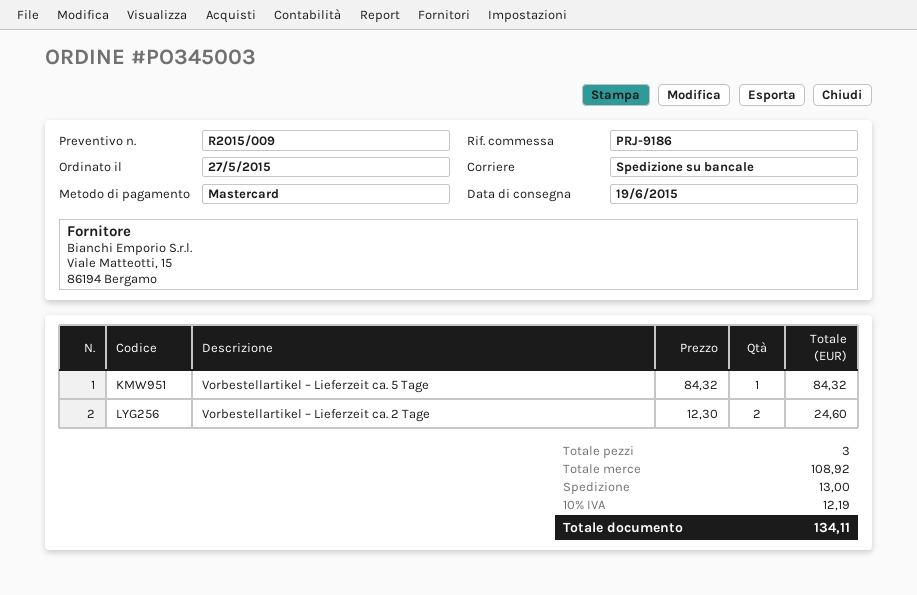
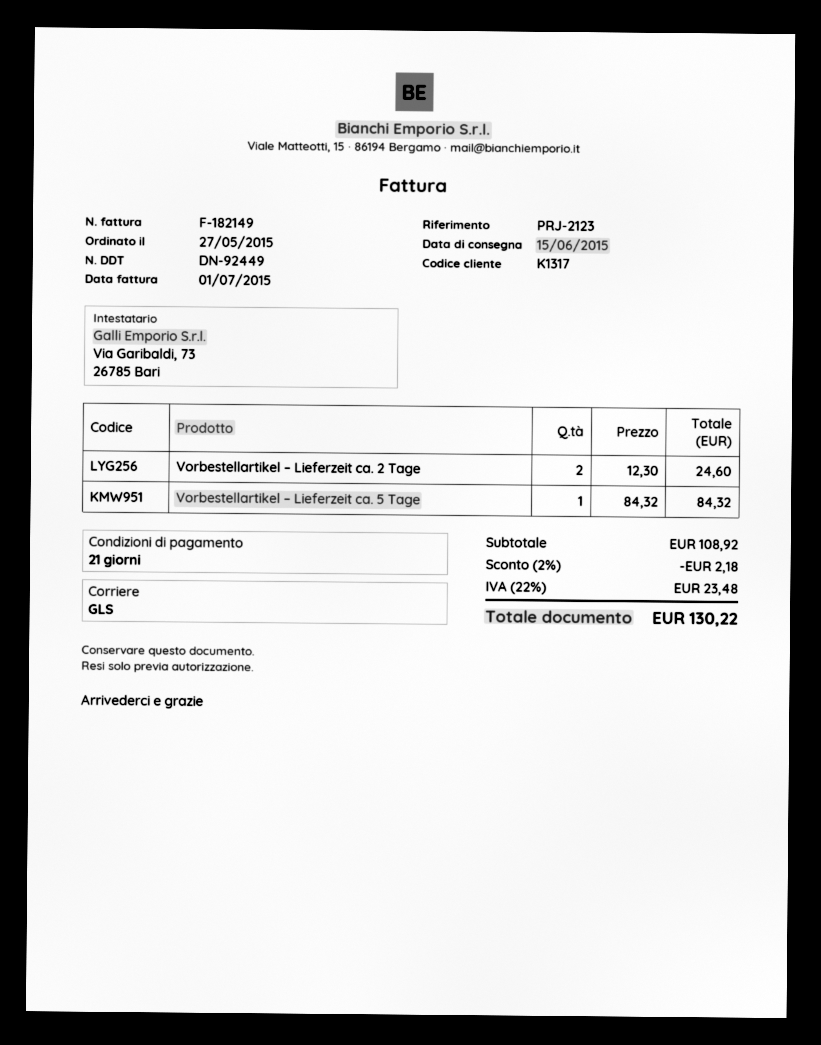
delivery date: 2015-06-19 -> 2015-06-15
reference: PRJ-9186 -> PRJ-2123
shipping method: pallet freight -> GLS
discount: none -> 2% = 2.18
shipping: 13.00 -> none
tax: 10% = 12.19 -> 22% = 23.48
total: 134.11 -> 130.22

